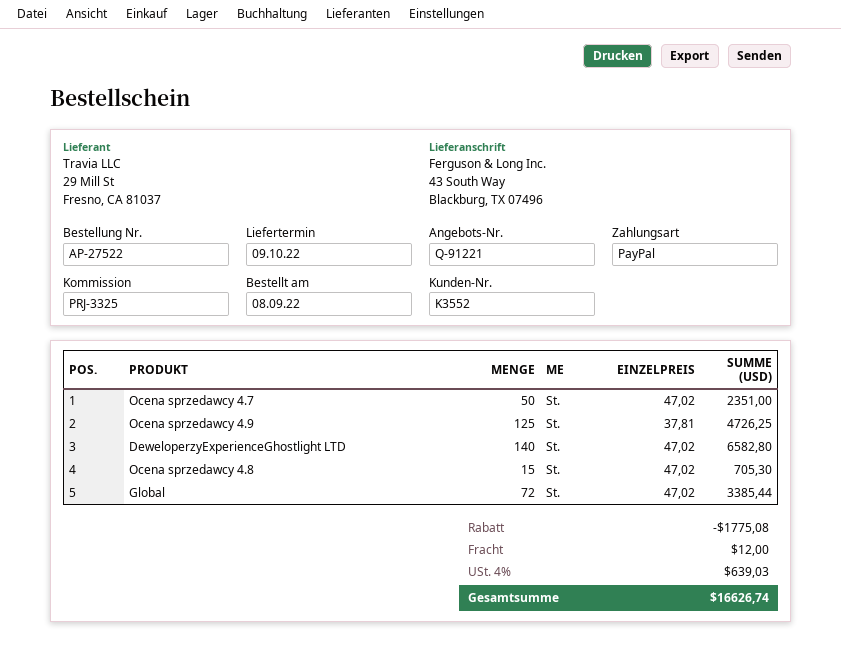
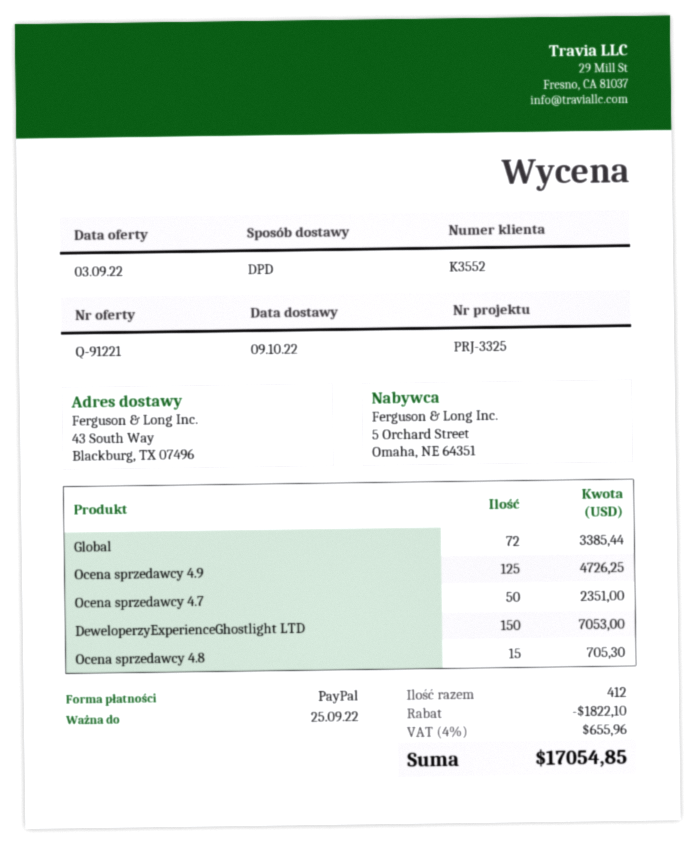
DeweloperzyExperienceGhostlight LTD: 140 for 6582.80 -> 150 for 7053.00
discount: 1775.08 -> 1822.10
shipping: 12.00 -> none
tax: 4% = 639.03 -> 4% = 655.96
total: 16626.74 -> 17054.85

